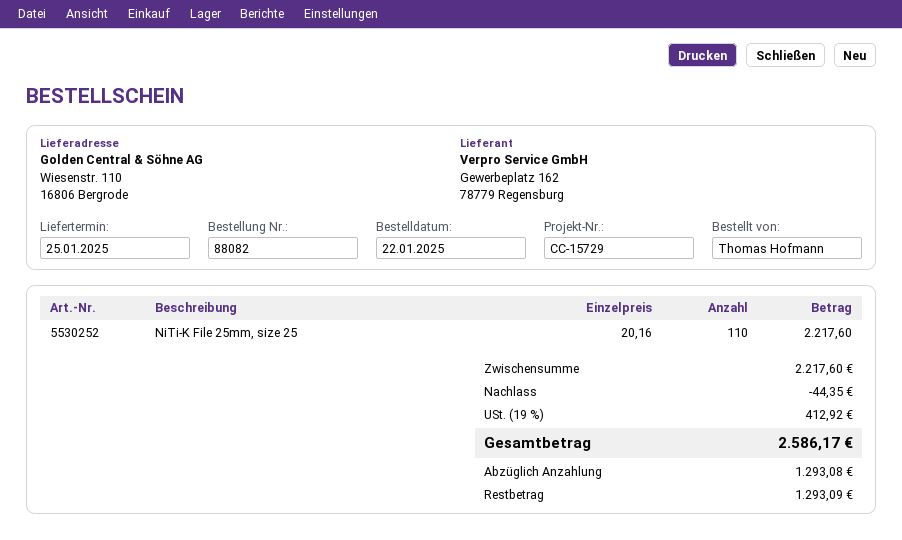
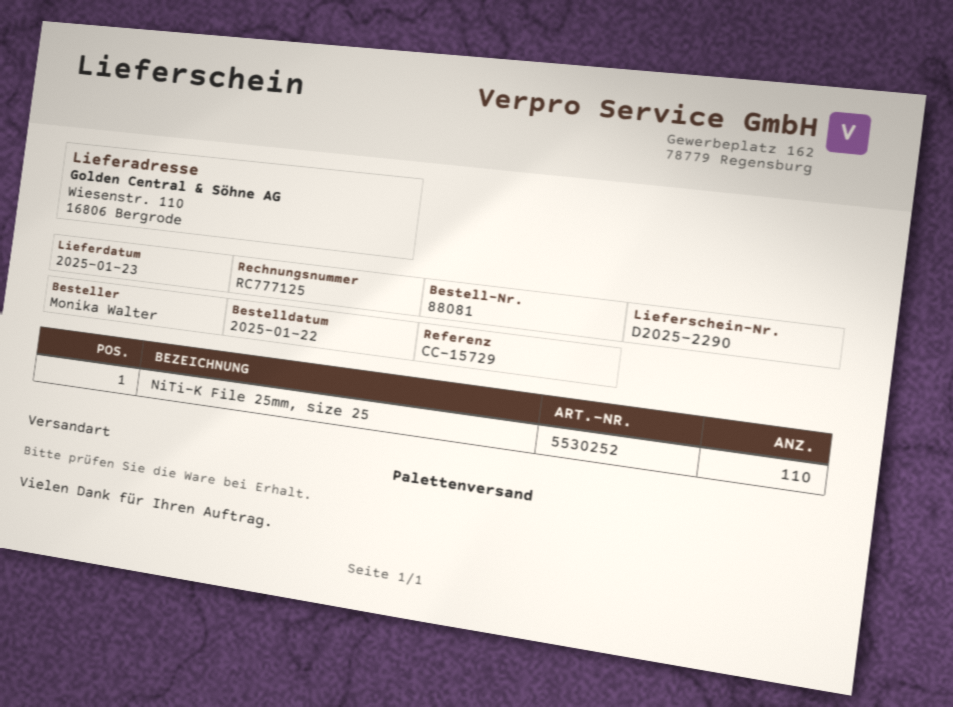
order number: 88082 -> 88081
delivery date: 2025-01-25 -> 2025-01-23
ordered by: Thomas Hofmann -> Monika Walter

